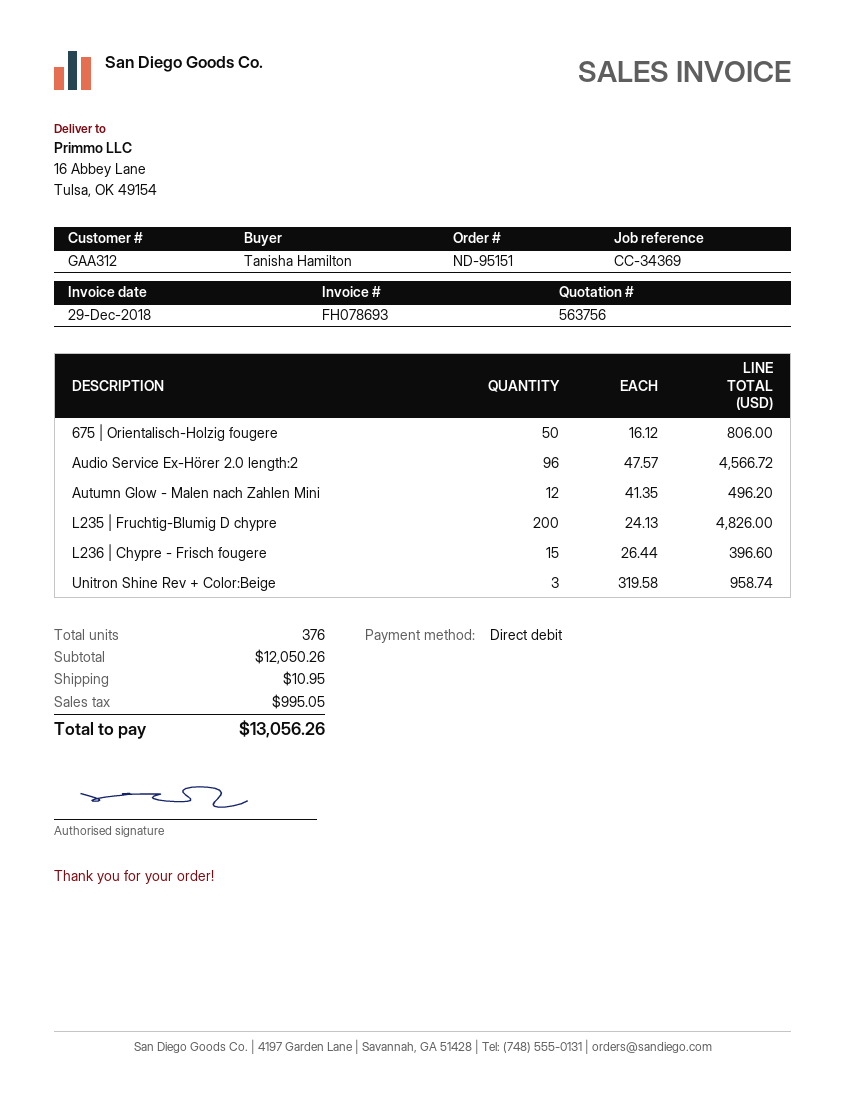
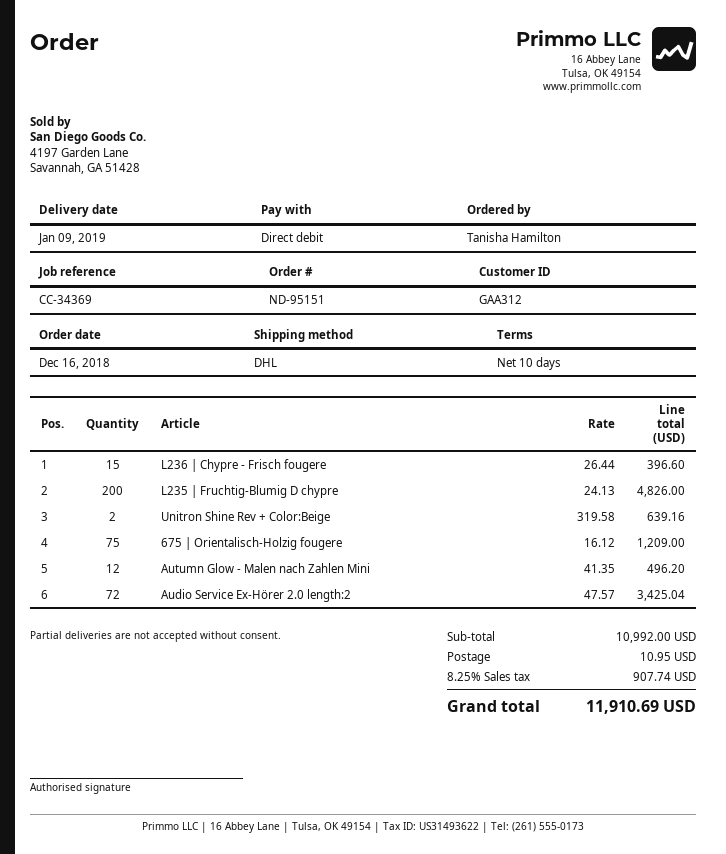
675 | Orientalisch-Holzig fougere: 50 x 16.12 = 806.00 -> 75 x 16.12 = 1209.00
Audio Service Ex-Hörer 2.0 length:2: 96 x 47.57 = 4566.72 -> 72 x 47.57 = 3425.04
Unitron Shine Rev + Color:Beige: 3 x 319.58 = 958.74 -> 2 x 319.58 = 639.16
subtotal: 12050.26 -> 10992.00
tax: 995.05 -> 907.74
total: 13056.26 -> 11910.69

